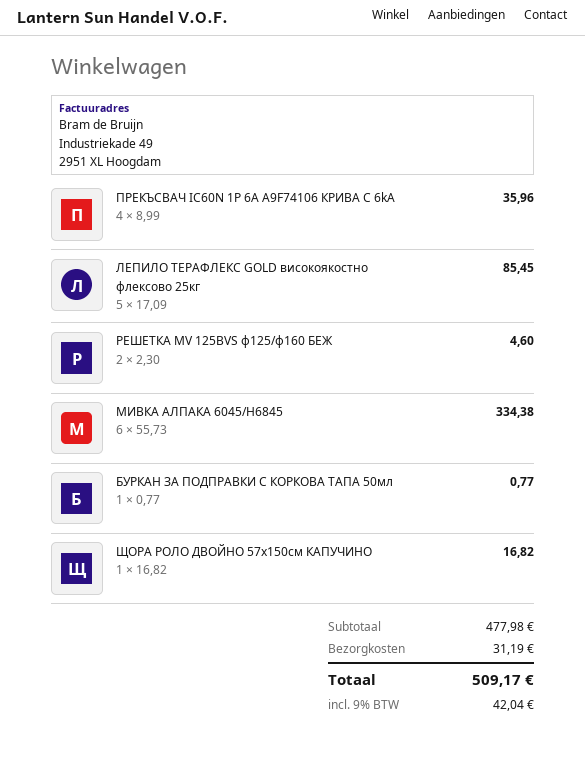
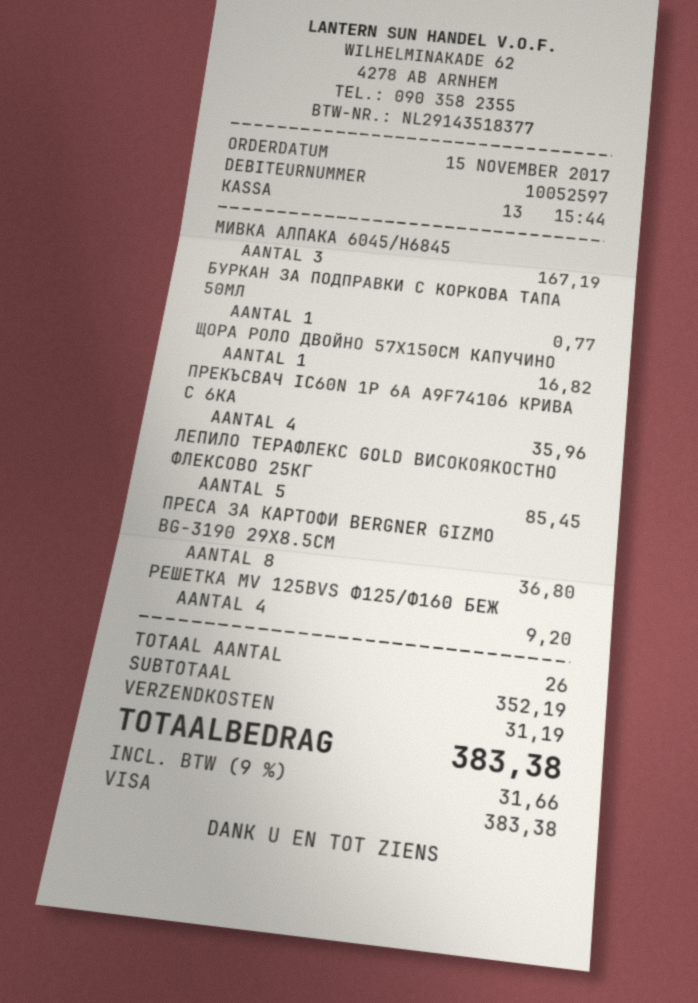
РЕШЕТКА MV 125BVS ф125/ф160 БЕЖ: 2 for 4.60 -> 4 for 9.20
МИВКА АЛПАКА 6045/Н6845: 6 for 334.38 -> 3 for 167.19
ПРЕСА ЗА КАРТОФИ BERGNER GIZMO BG-3190 29Х8.5СМ: none -> 8 for 36.80
subtotal: 477.98 -> 352.19
tax: 9% = 42.04 -> 9% = 31.66
total: 509.17 -> 383.38

